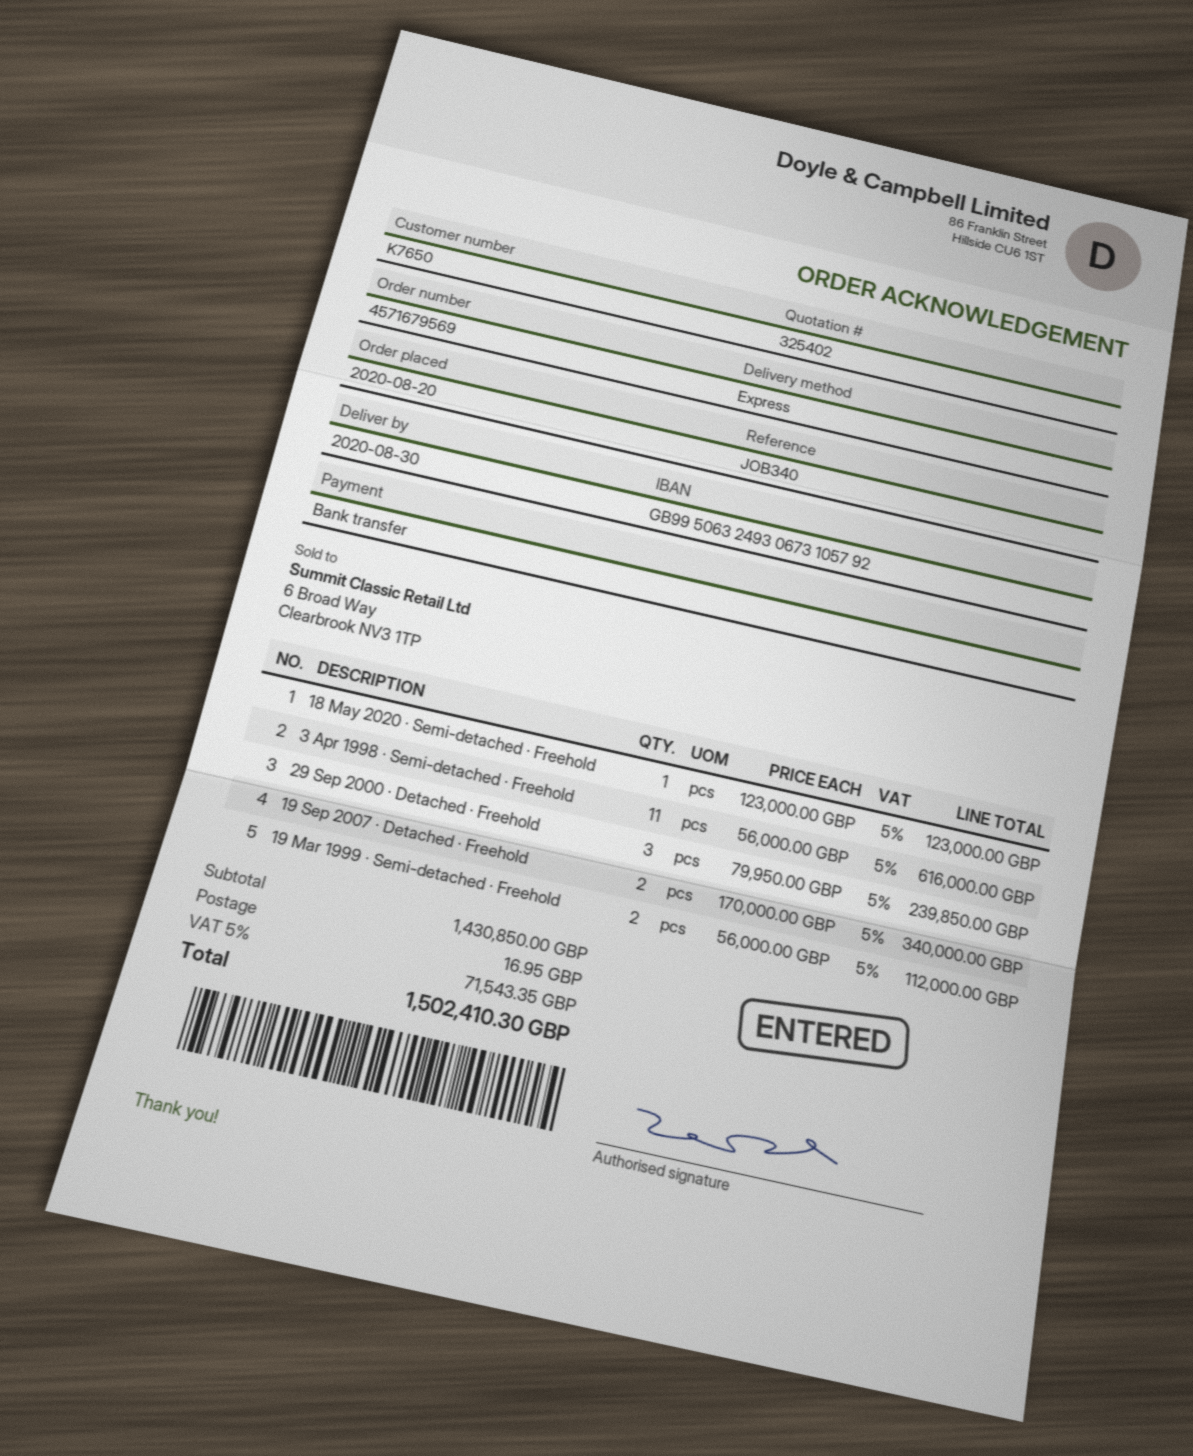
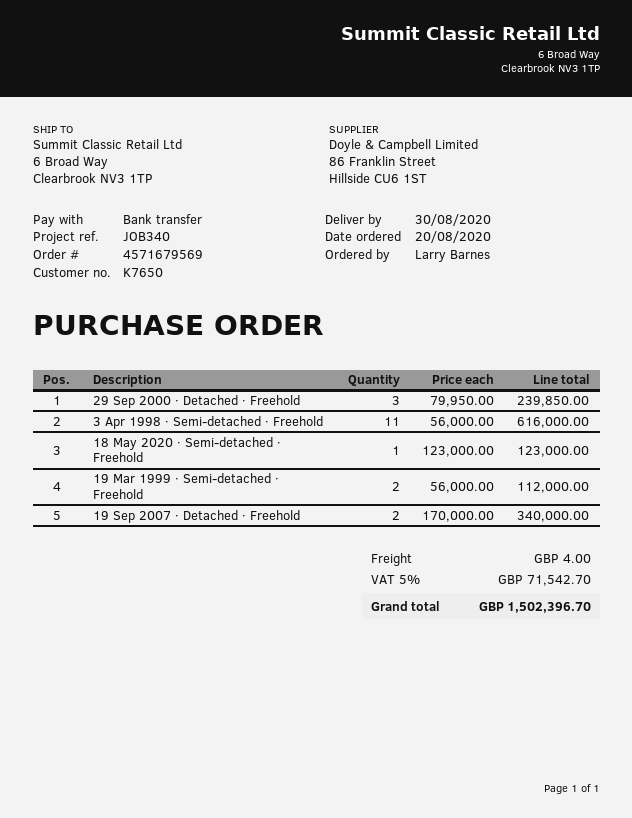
shipping: 16.95 -> 4.00
tax: 5% = 71543.35 -> 5% = 71542.70
total: 1502410.30 -> 1502396.70

